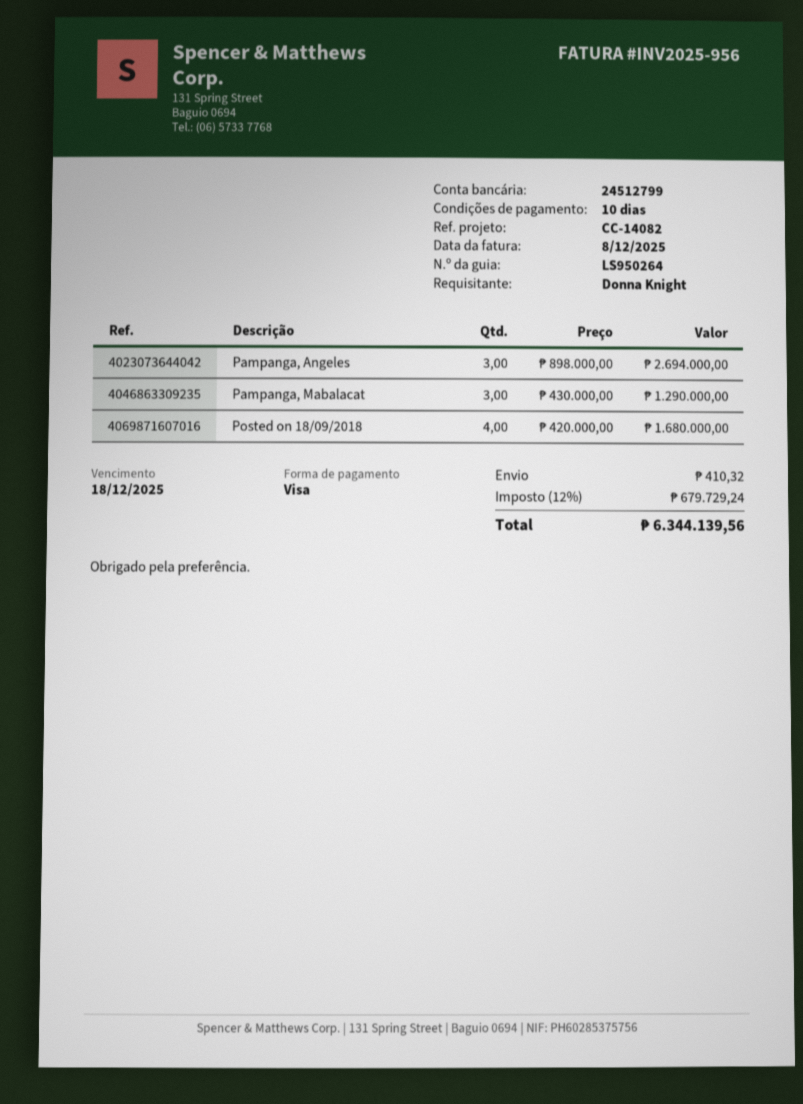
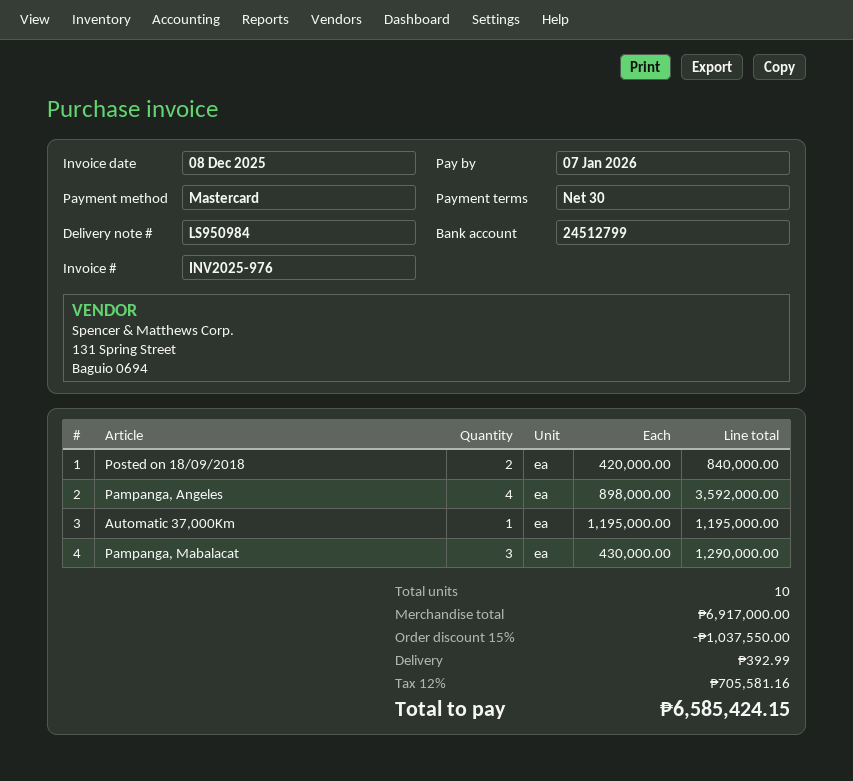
delivery note number: LS950264 -> LS950984
invoice number: INV2025-956 -> INV2025-976
payment terms: 10 days -> 30 days
due date: 2025-12-18 -> 2026-01-07
payment method: Visa -> Mastercard
Pampanga, Angeles: 3 x 898000.00 = 2694000.00 -> 4 x 898000.00 = 3592000.00
Posted on 18/09/2018: 4 x 420000.00 = 1680000.00 -> 2 x 420000.00 = 840000.00
Automatic 37,000Km: none -> 1 x 1195000.00 = 1195000.00
discount: none -> 15% = 1037550.00
shipping: 410.32 -> 392.99
tax: 12% = 679729.24 -> 12% = 705581.16
total: 6344139.56 -> 6585424.15

